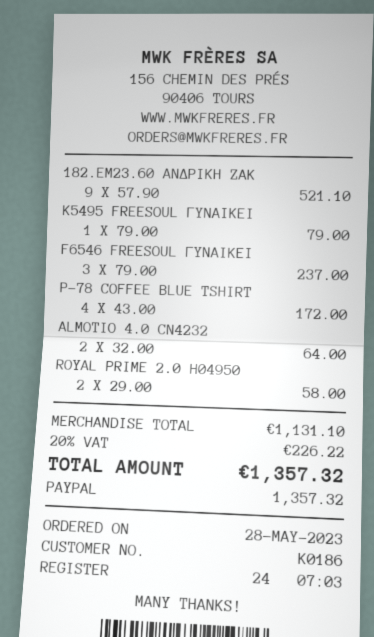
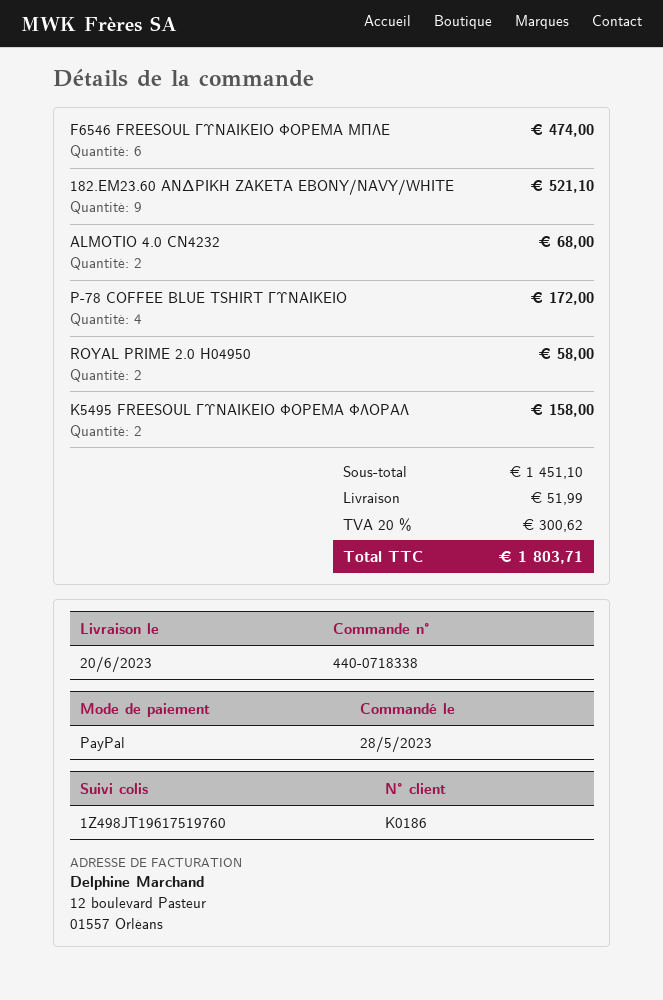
K5495 FREESOUL ΓΥΝΑΙΚΕΙ: 1 for 79.00 -> 2 for 158.00
F6546 FREESOUL ΓΥΝΑΙΚΕΙ: 3 for 237.00 -> 6 for 474.00
ALMOTIO 4.0 CN4232: 2 for 64.00 -> 2 for 68.00
subtotal: 1131.10 -> 1451.10
shipping: none -> 51.99
tax: 20% = 226.22 -> 20% = 300.62
total: 1357.32 -> 1803.71

